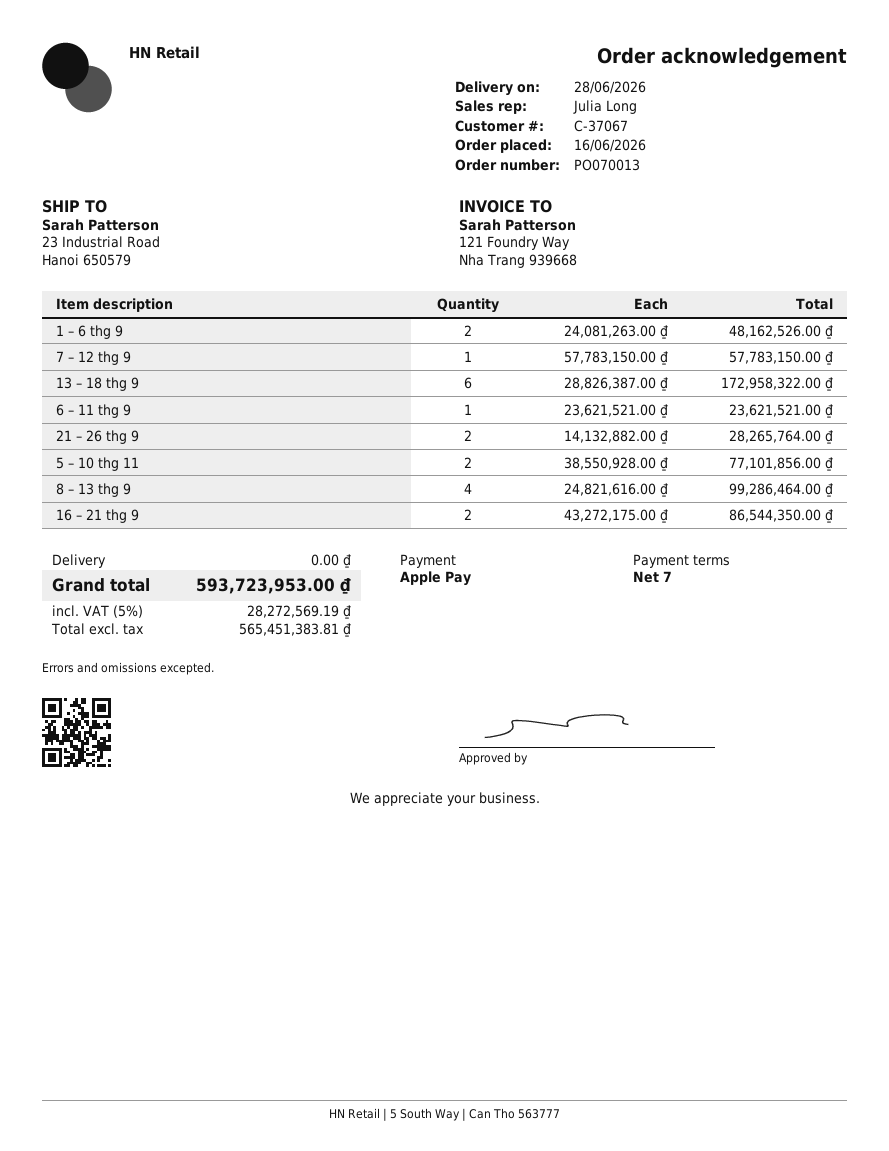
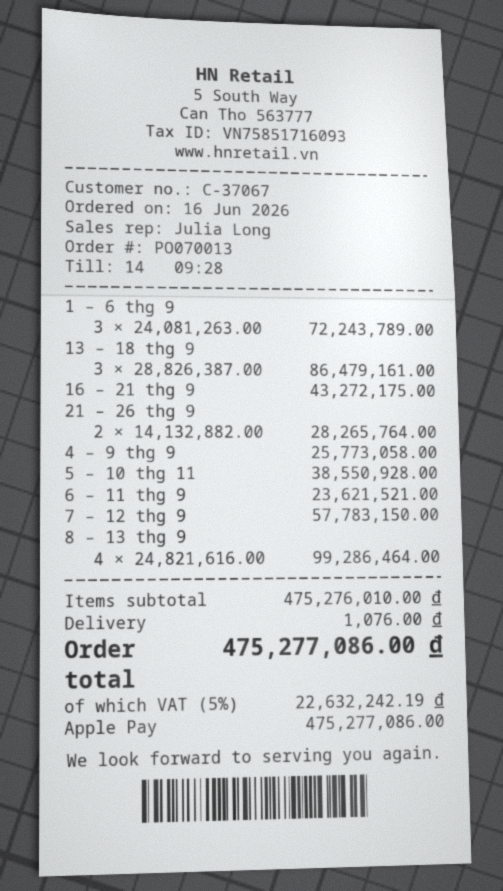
1 – 6 thg 9: 2 x 24081263.00 = 48162526.00 -> 3 x 24081263.00 = 72243789.00
13 – 18 thg 9: 6 x 28826387.00 = 172958322.00 -> 3 x 28826387.00 = 86479161.00
5 – 10 thg 11: 2 x 38550928.00 = 77101856.00 -> 1 x 38550928.00 = 38550928.00
16 – 21 thg 9: 2 x 43272175.00 = 86544350.00 -> 1 x 43272175.00 = 43272175.00
4 – 9 thg 9: none -> 1 x 25773058.00 = 25773058.00
shipping: 0.00 -> 1076.00
tax: 5% = 28272569.19 -> 5% = 22632242.19
total: 593723953.00 -> 475277086.00

